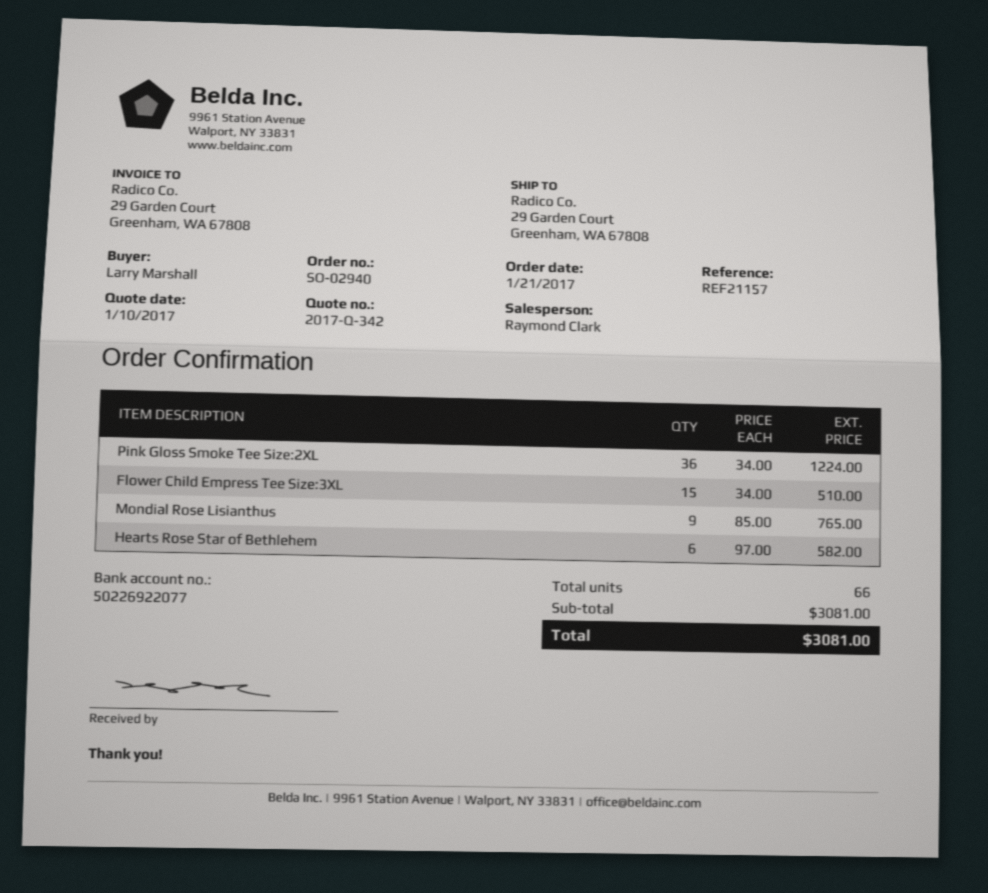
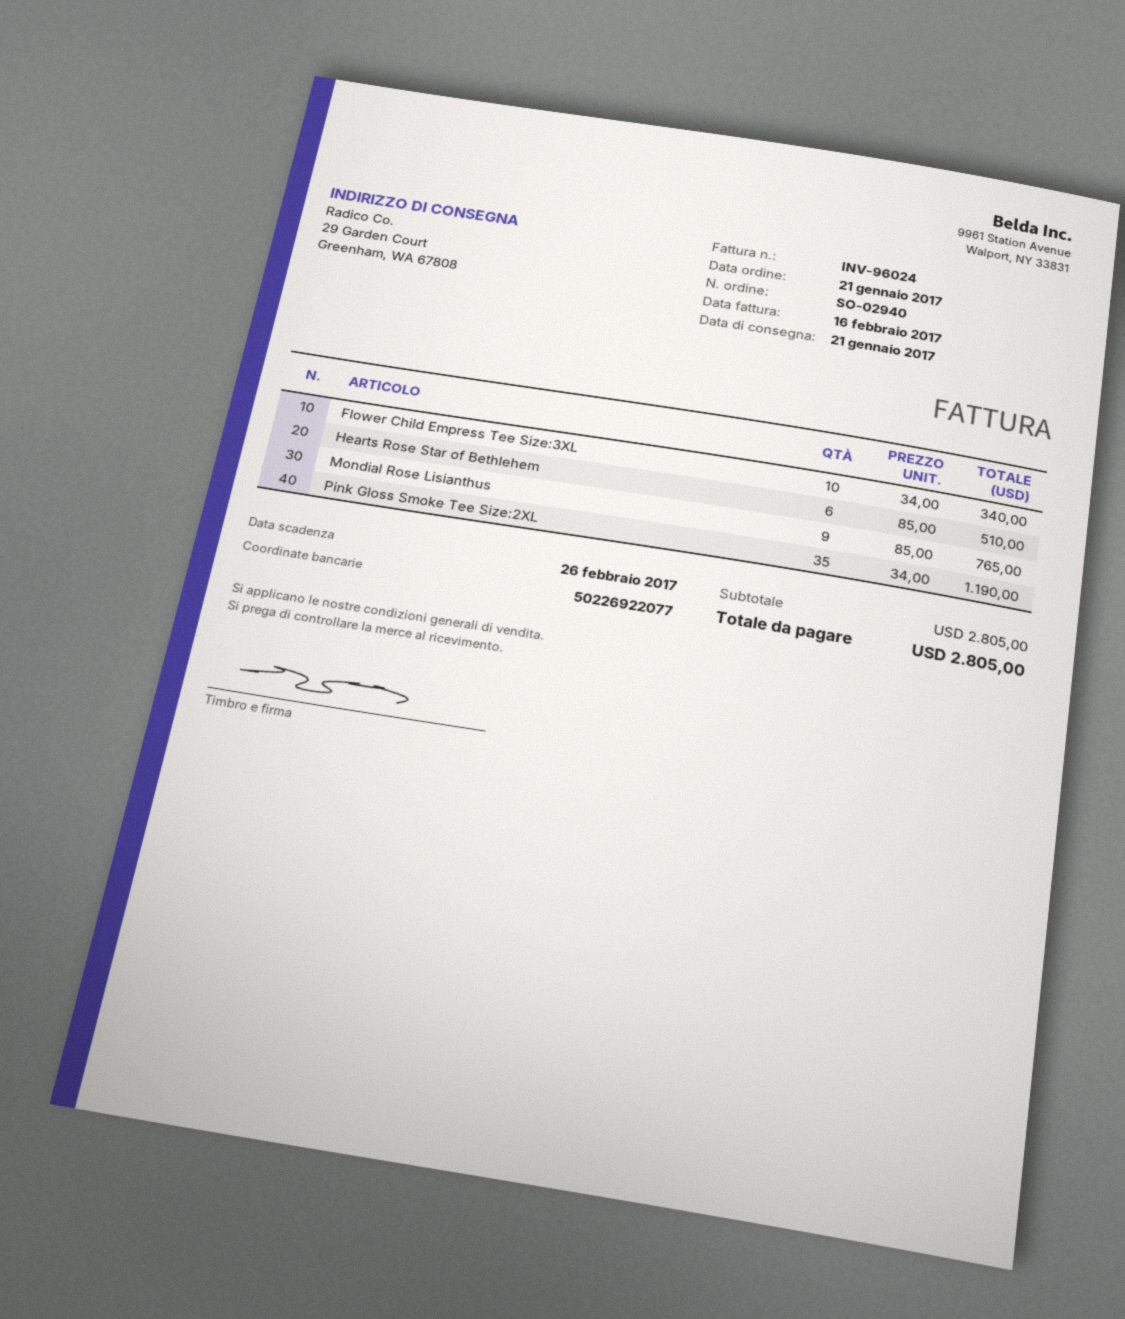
Pink Gloss Smoke Tee Size:2XL: 36 x 34.00 = 1224.00 -> 35 x 34.00 = 1190.00
Flower Child Empress Tee Size:3XL: 15 x 34.00 = 510.00 -> 10 x 34.00 = 340.00
Hearts Rose Star of Bethlehem: 6 x 97.00 = 582.00 -> 6 x 85.00 = 510.00
subtotal: 3081.00 -> 2805.00
total: 3081.00 -> 2805.00

